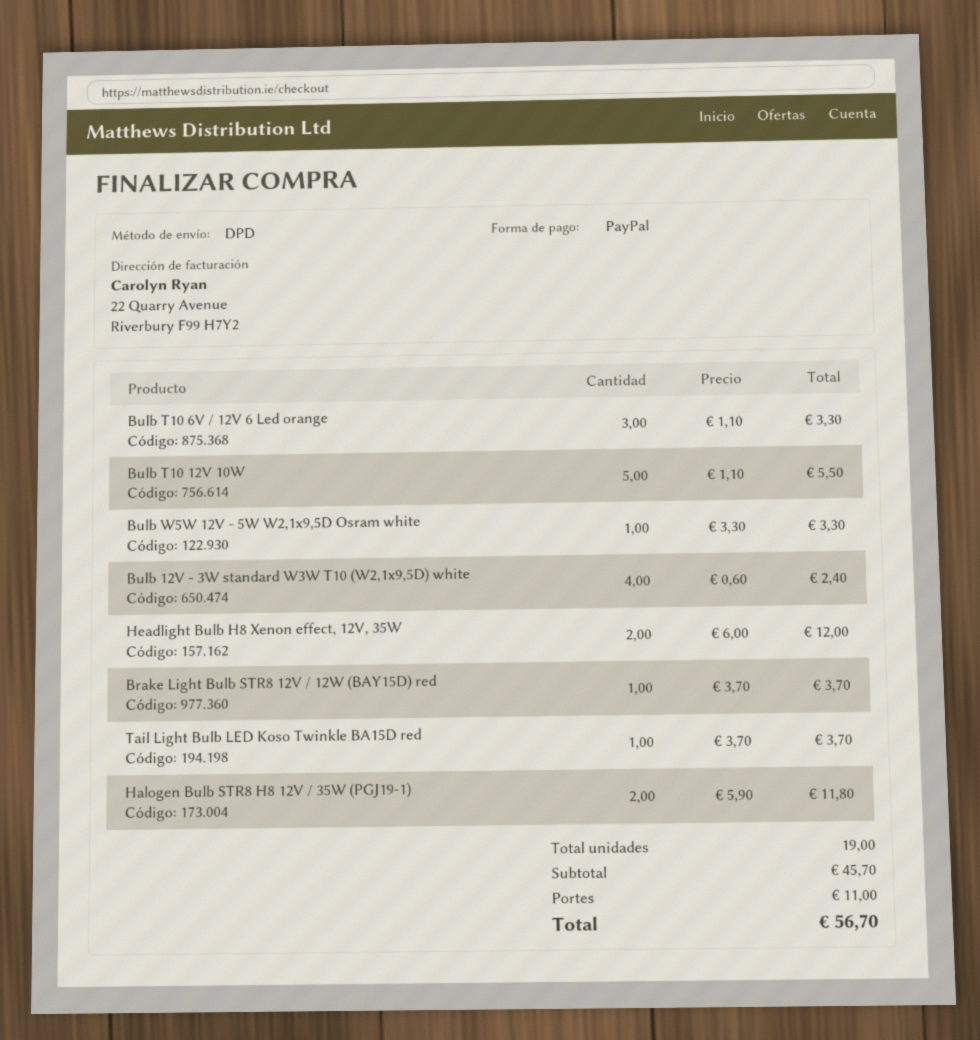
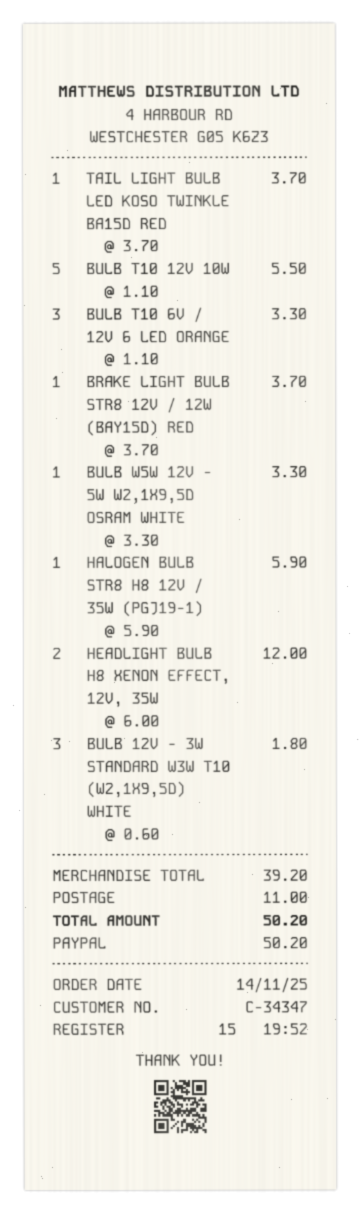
Bulb 12V - 3W standard W3W T10 (W2,1x9,5D) white: 4 x 0.60 = 2.40 -> 3 x 0.60 = 1.80
Halogen Bulb STR8 H8 12V / 35W (PGJ19-1): 2 x 5.90 = 11.80 -> 1 x 5.90 = 5.90
subtotal: 45.70 -> 39.20
total: 56.70 -> 50.20

